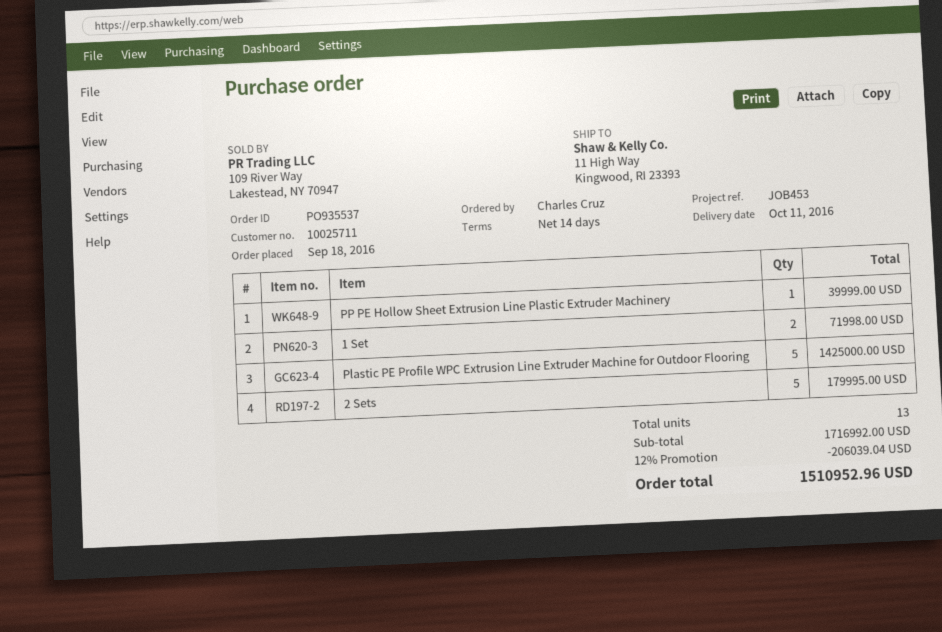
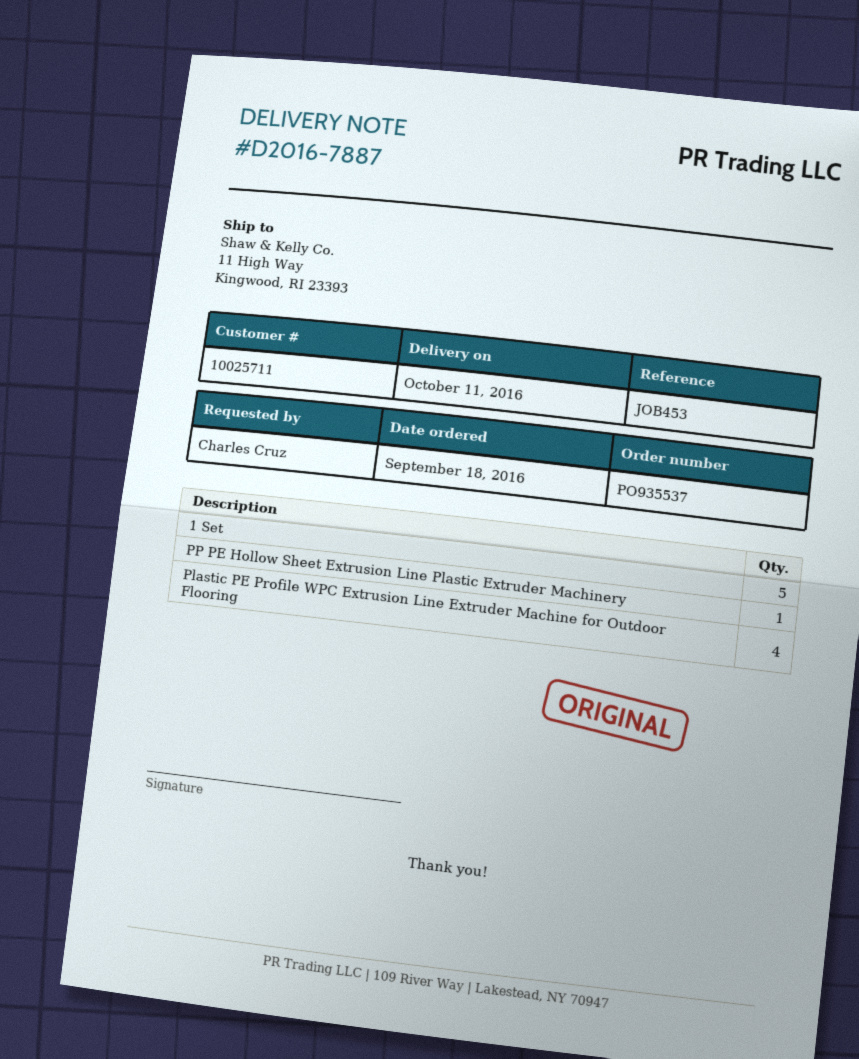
1 Set: 2 -> 5
Plastic PE Profile WPC Extrusion Line Extruder Machine for Outdoor Flooring: 5 -> 4
2 Sets: 5 -> none

